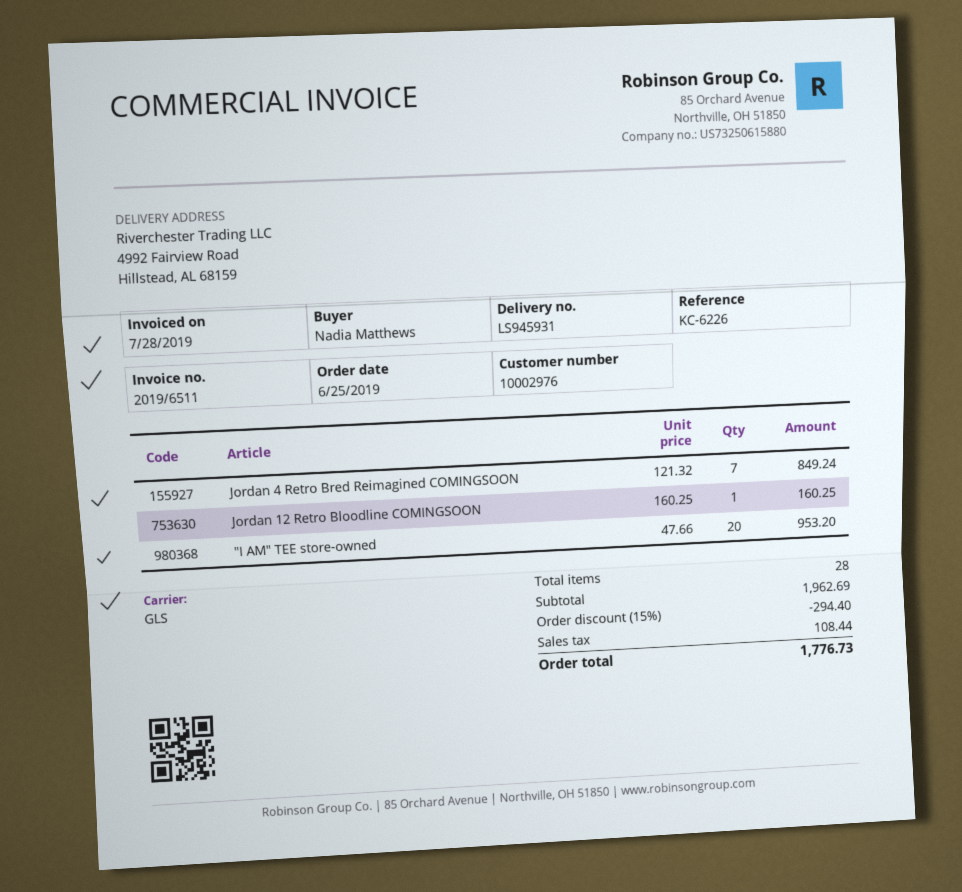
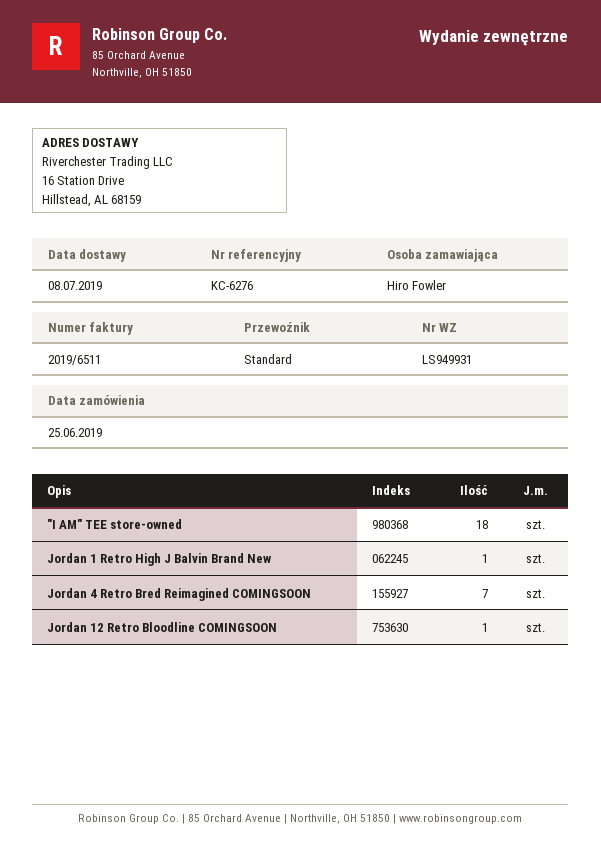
delivery note number: LS945931 -> LS949931
reference: KC-6226 -> KC-6276
ordered by: Nadia Matthews -> Hiro Fowler
shipping method: GLS -> standard
ship to: 4992 Fairview Road, Hillstead, AL 68159 -> 16 Station Drive, Hillstead, AL 68159
"I AM" TEE store-owned: 20 -> 18
Jordan 1 Retro High J Balvin Brand New: none -> 1

